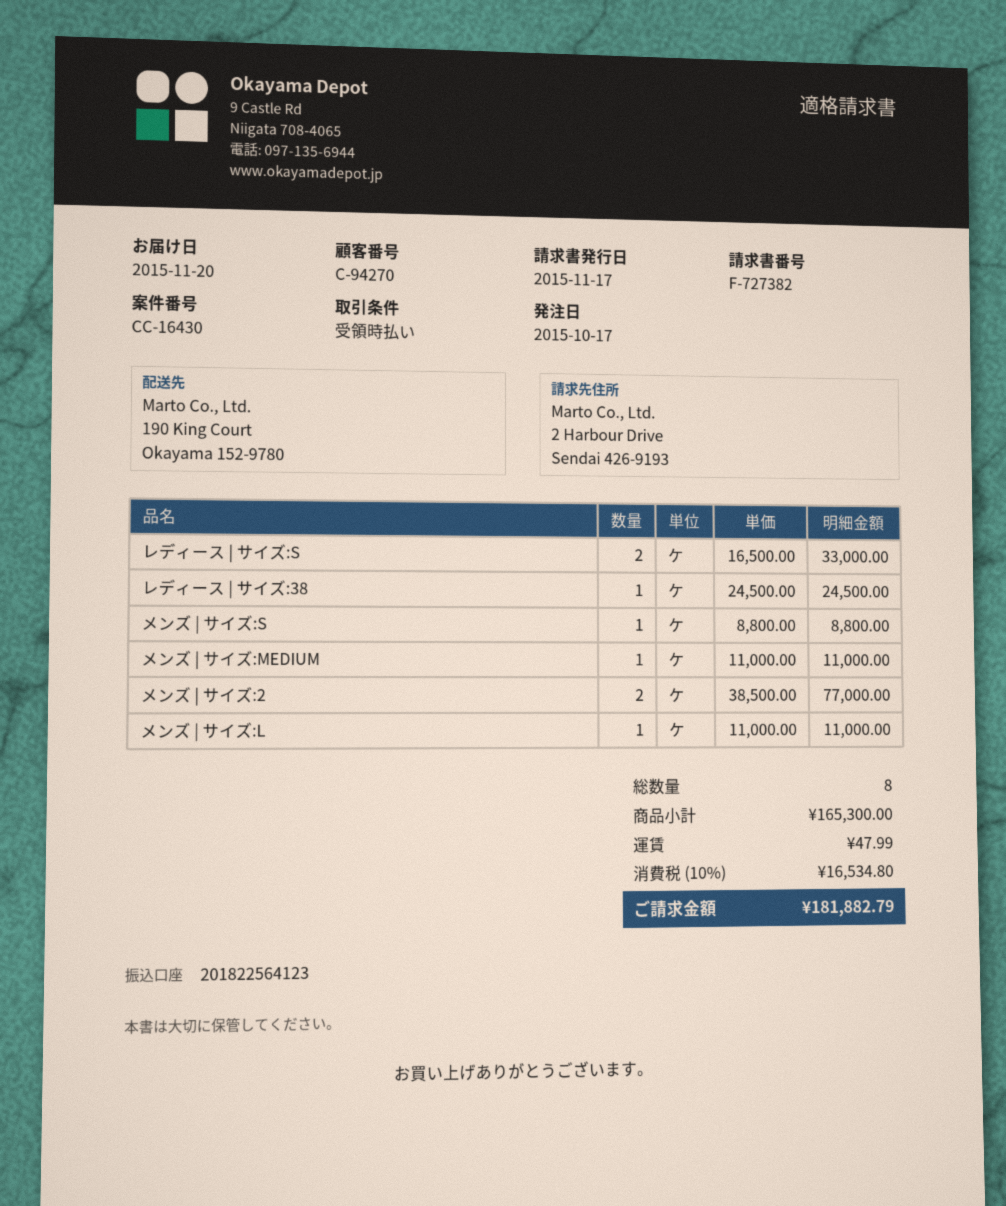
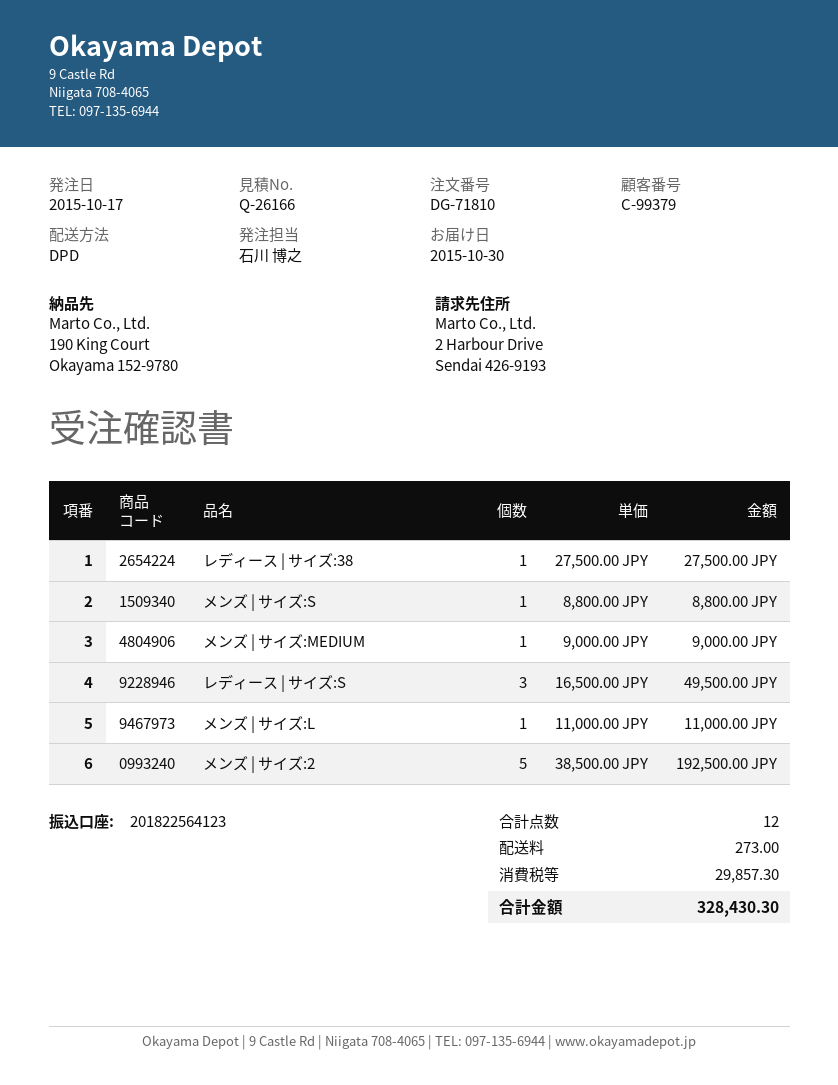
delivery date: 2015-11-20 -> 2015-10-30
customer number: C-94270 -> C-99379
レディース | サイズ:S: 2 x 16500.00 = 33000.00 -> 3 x 16500.00 = 49500.00
レディース | サイズ:38: 1 x 24500.00 = 24500.00 -> 1 x 27500.00 = 27500.00
メンズ | サイズ:MEDIUM: 1 x 11000.00 = 11000.00 -> 1 x 9000.00 = 9000.00
メンズ | サイズ:2: 2 x 38500.00 = 77000.00 -> 5 x 38500.00 = 192500.00
total quantity: 8 -> 12
shipping: 47.99 -> 273.00
tax: 16534.80 -> 29857.30
total: 181882.79 -> 328430.30

